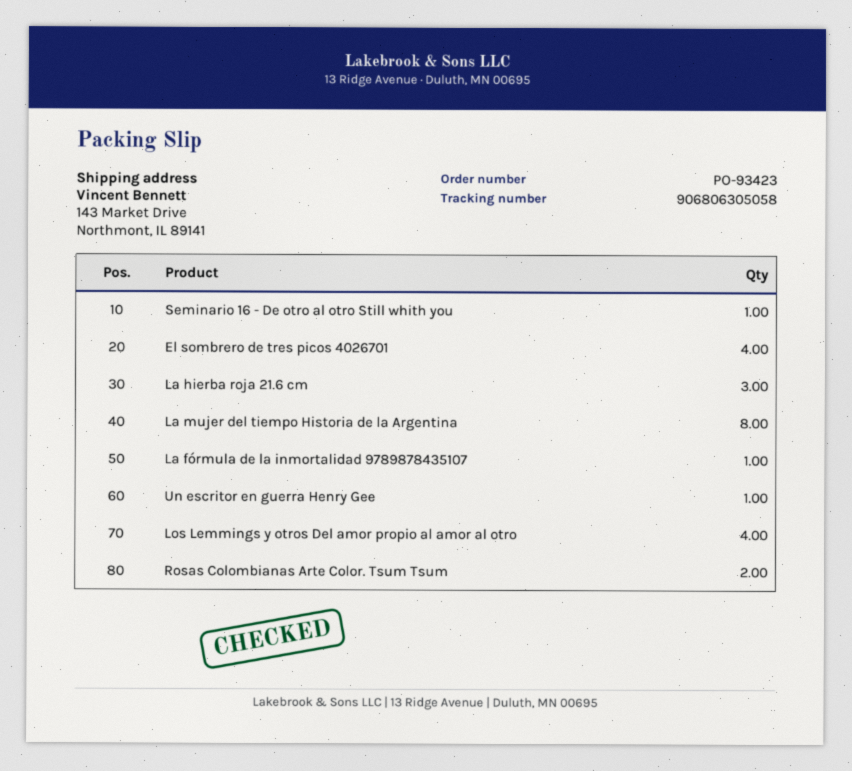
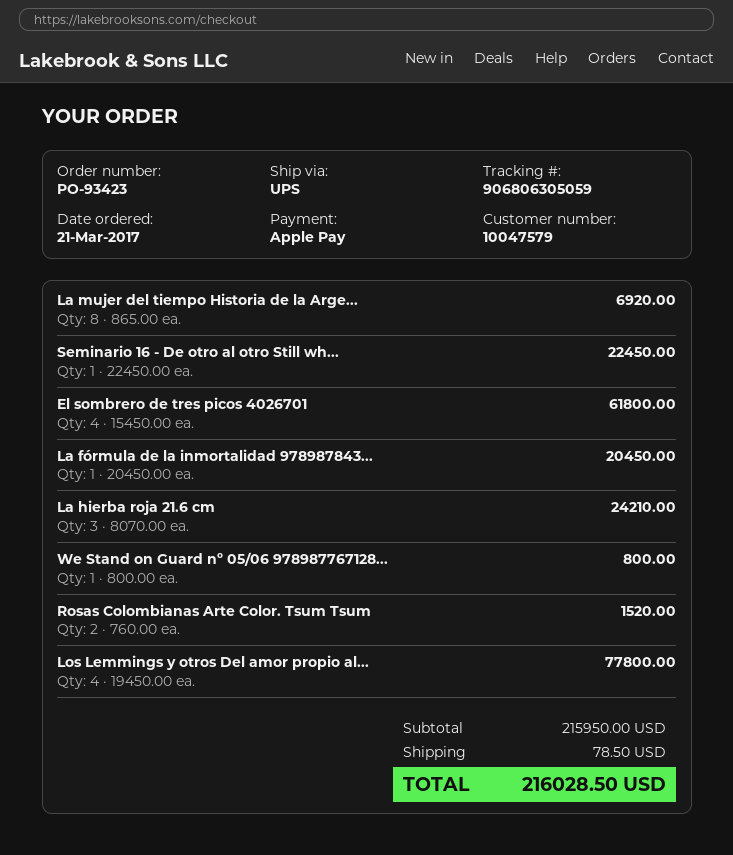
tracking number: 906806305058 -> 906806305059
Un escritor en guerra Henry Gee: 1 -> none
We Stand on Guard nº 05/06 978987767128...: none -> 1

